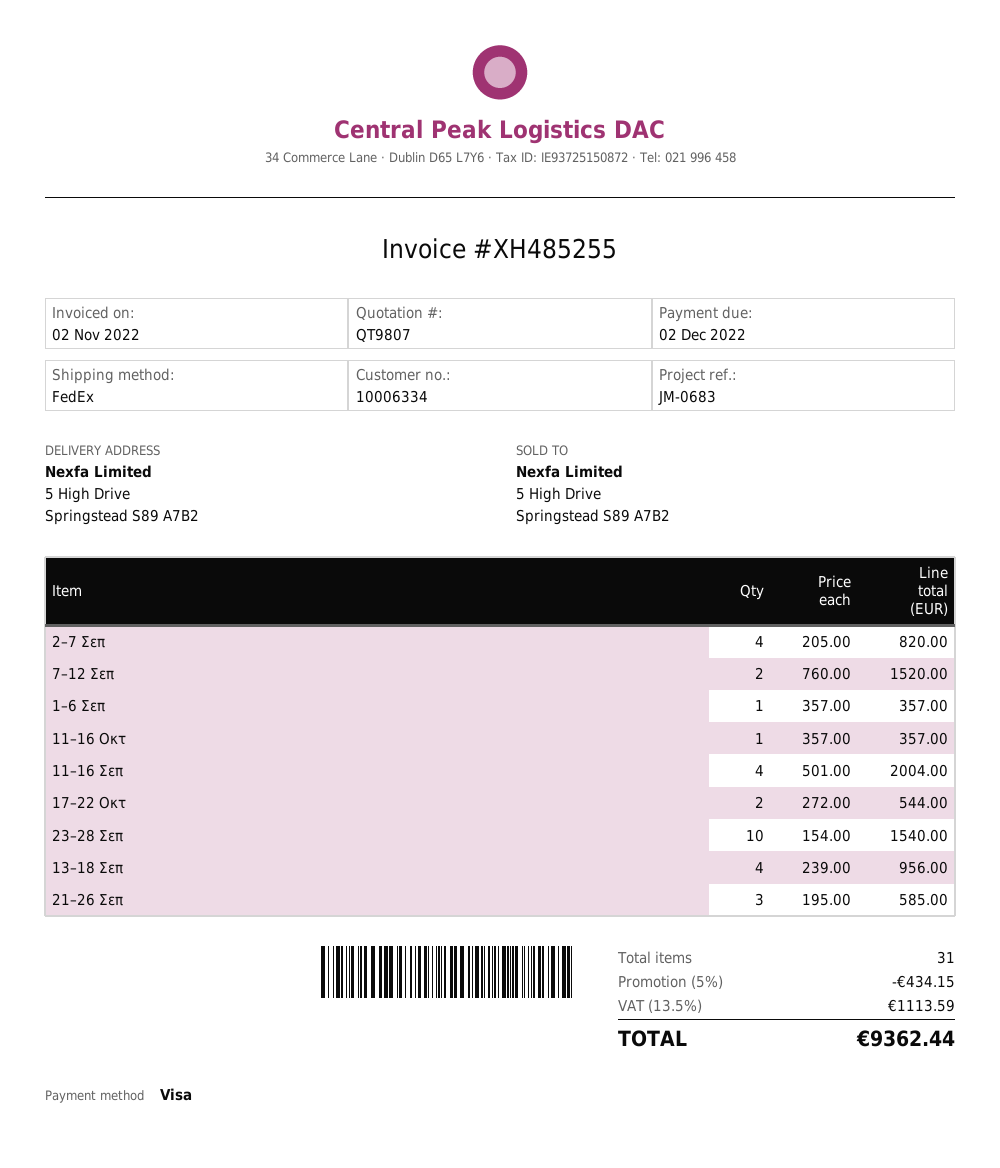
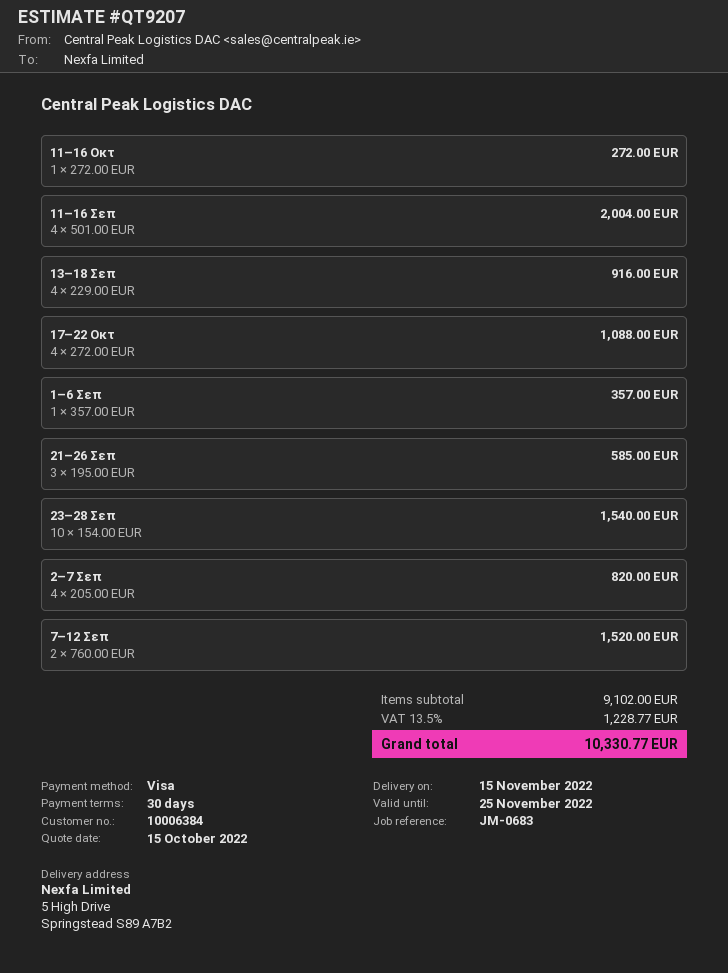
quote number: QT9807 -> QT9207
customer number: 10006334 -> 10006384
11–16 Οκτ: 1 x 357.00 = 357.00 -> 1 x 272.00 = 272.00
17–22 Οκτ: 2 x 272.00 = 544.00 -> 4 x 272.00 = 1088.00
13–18 Σεπ: 4 x 239.00 = 956.00 -> 4 x 229.00 = 916.00
discount: 5% = 434.15 -> none
tax: 13.5% = 1113.59 -> 13.5% = 1228.77
total: 9362.44 -> 10330.77

